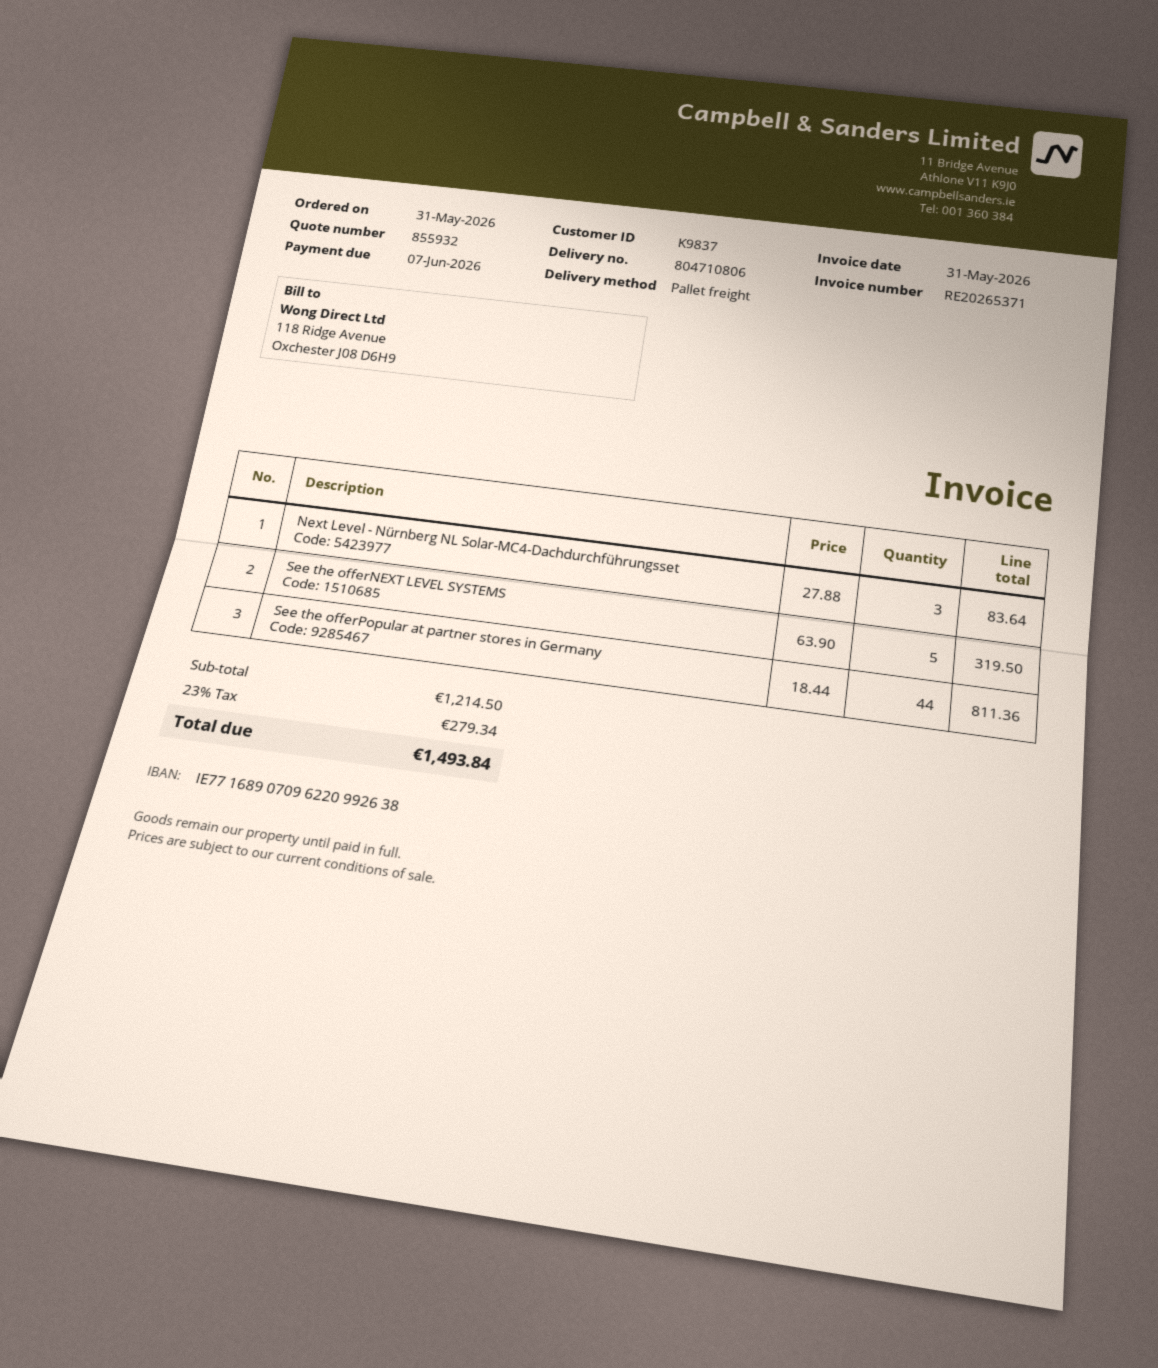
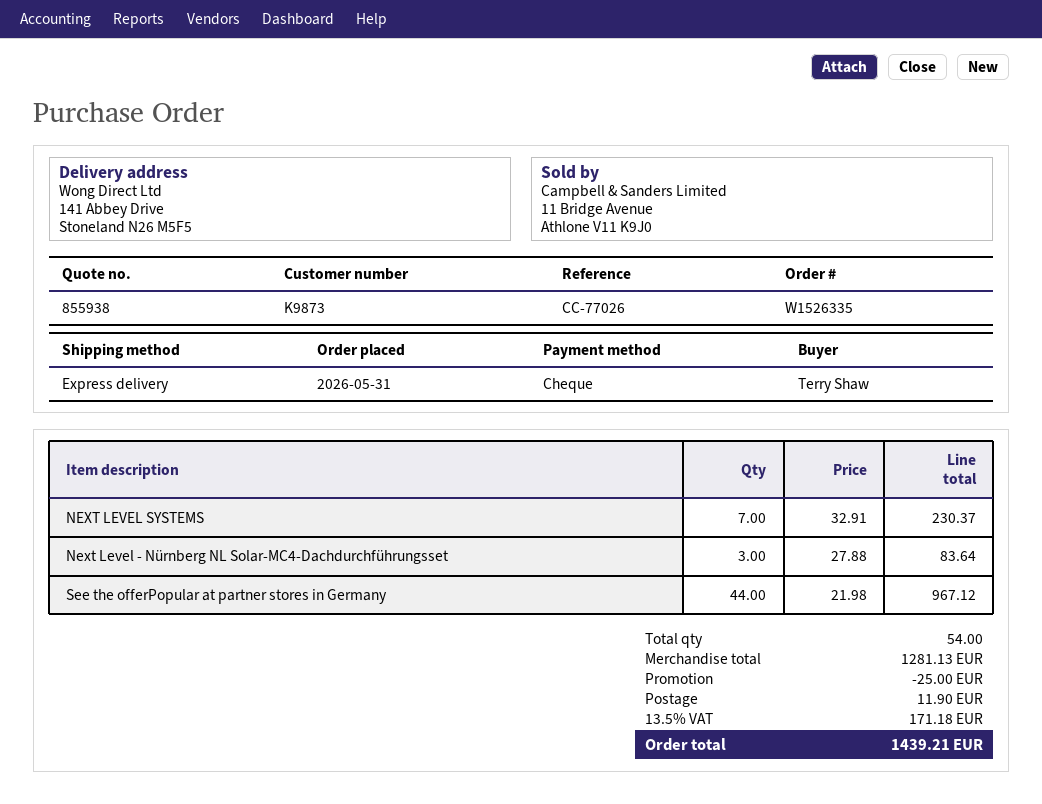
quote number: 855932 -> 855938
customer number: K9837 -> K9873
shipping method: pallet freight -> express
See the offerNEXT LEVEL SYSTEMS: 5 x 63.90 = 319.50 -> none
See the offerPopular at partner stores in Germany: 44 x 18.44 = 811.36 -> 44 x 21.98 = 967.12
NEXT LEVEL SYSTEMS: none -> 7 x 32.91 = 230.37
subtotal: 1214.50 -> 1281.13
discount: none -> 25.00
shipping: none -> 11.90
tax: 23% = 279.34 -> 13.5% = 171.18
total: 1493.84 -> 1439.21

